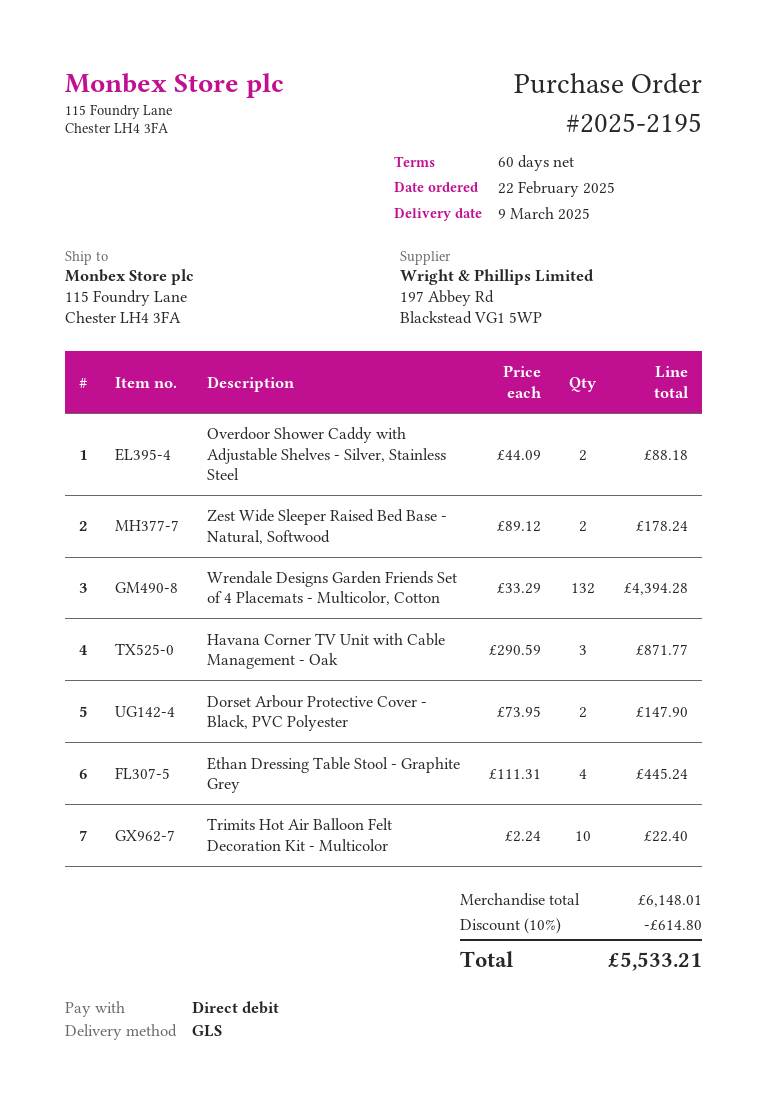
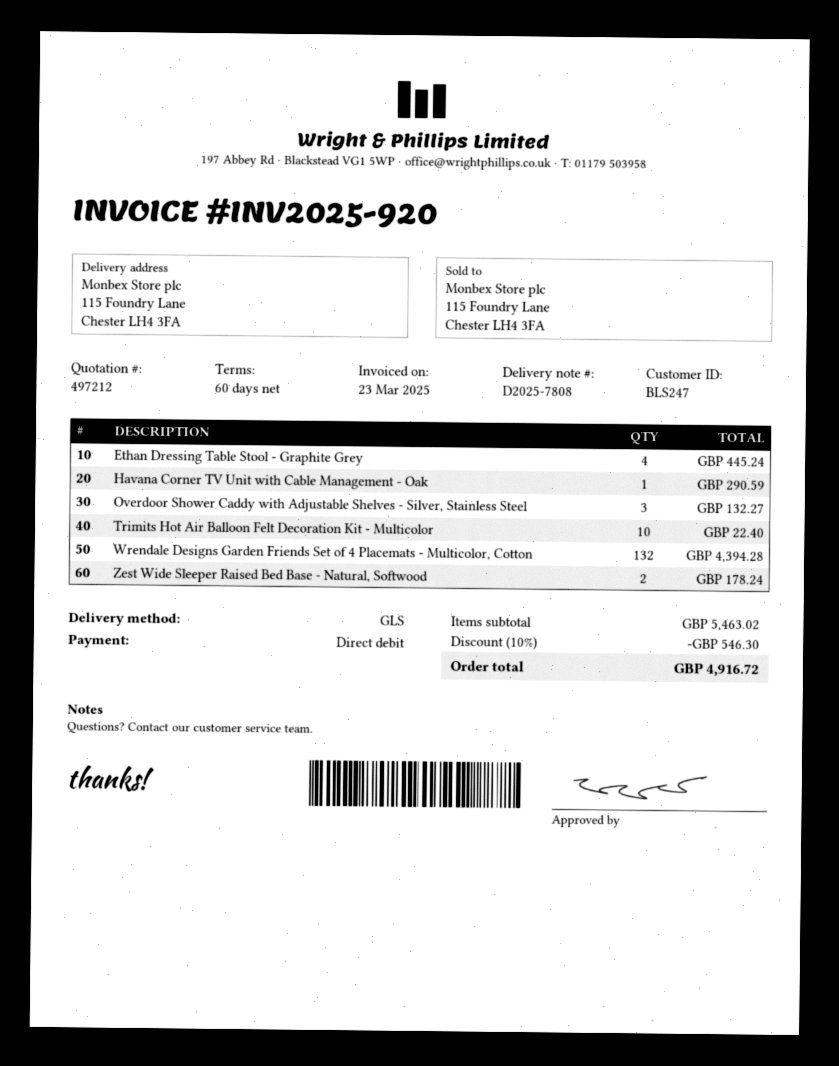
Overdoor Shower Caddy with Adjustable Shelves - Silver, Stainless Steel: 2 for 88.18 -> 3 for 132.27
Havana Corner TV Unit with Cable Management - Oak: 3 for 871.77 -> 1 for 290.59
Dorset Arbour Protective Cover - Black, PVC Polyester: 2 for 147.90 -> none
subtotal: 6148.01 -> 5463.02
discount: 10% = 614.80 -> 10% = 546.30
total: 5533.21 -> 4916.72

